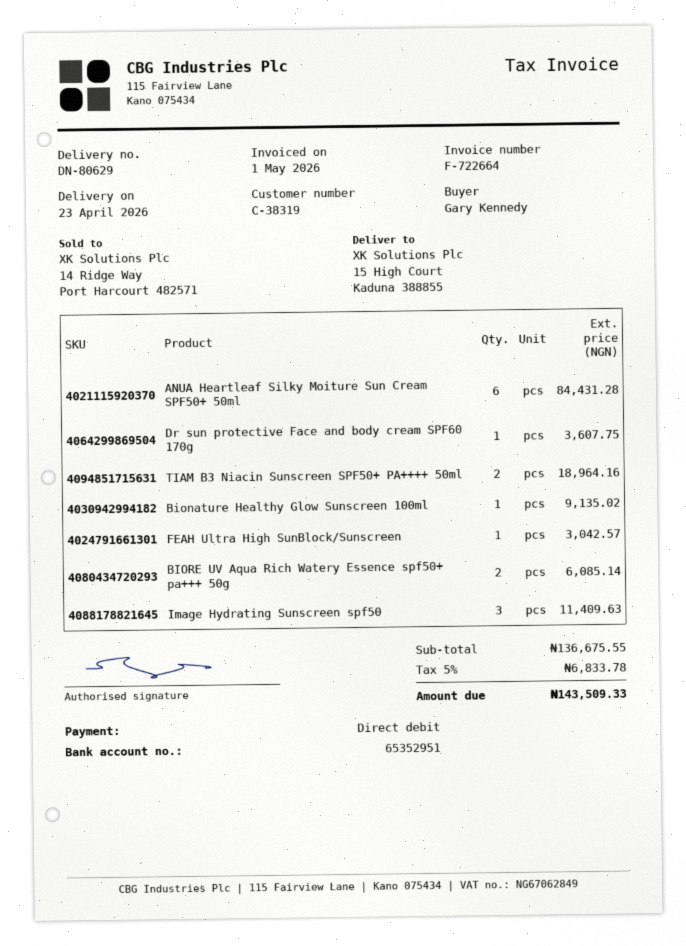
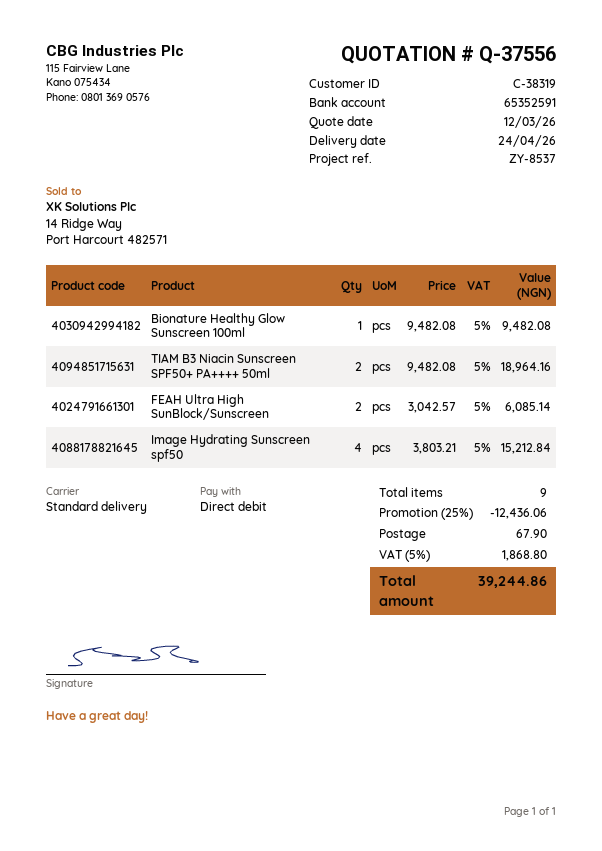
delivery date: 2026-04-23 -> 2026-04-24
bank account: 65352951 -> 65352591
ANUA Heartleaf Silky Moiture Sun Cream SPF50+ 50ml: 6 for 84431.28 -> none
Dr sun protective Face and body cream SPF60 170g: 1 for 3607.75 -> none
Bionature Healthy Glow Sunscreen 100ml: 1 for 9135.02 -> 1 for 9482.08
FEAH Ultra High SunBlock/Sunscreen: 1 for 3042.57 -> 2 for 6085.14
BIORE UV Aqua Rich Watery Essence spf50+ pa+++ 50g: 2 for 6085.14 -> none
Image Hydrating Sunscreen spf50: 3 for 11409.63 -> 4 for 15212.84
discount: none -> 25% = 12436.06
shipping: none -> 67.90
tax: 5% = 6833.78 -> 5% = 1868.80
total: 143509.33 -> 39244.86

